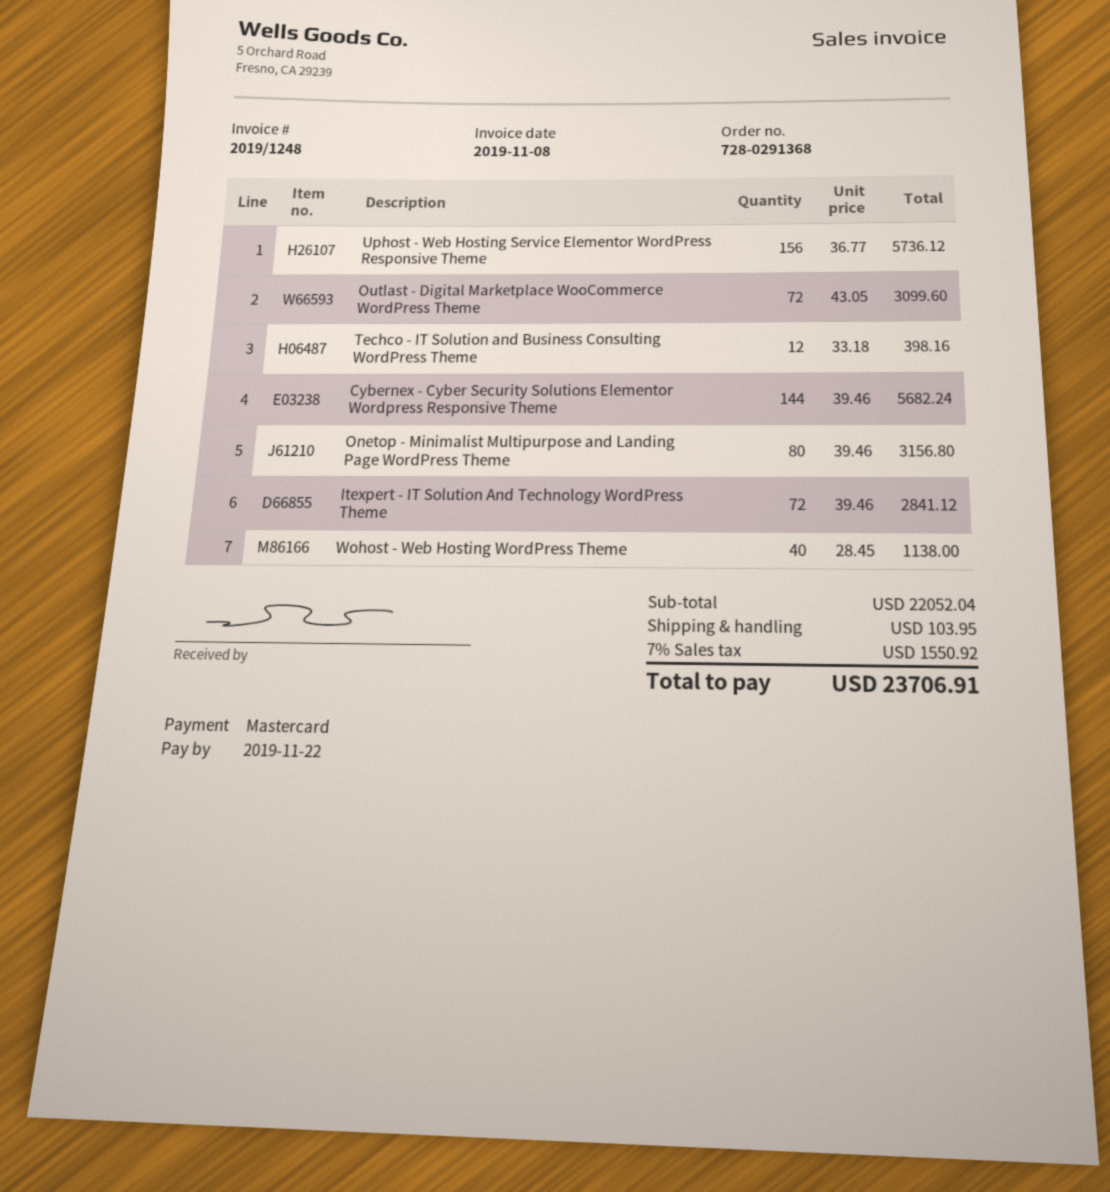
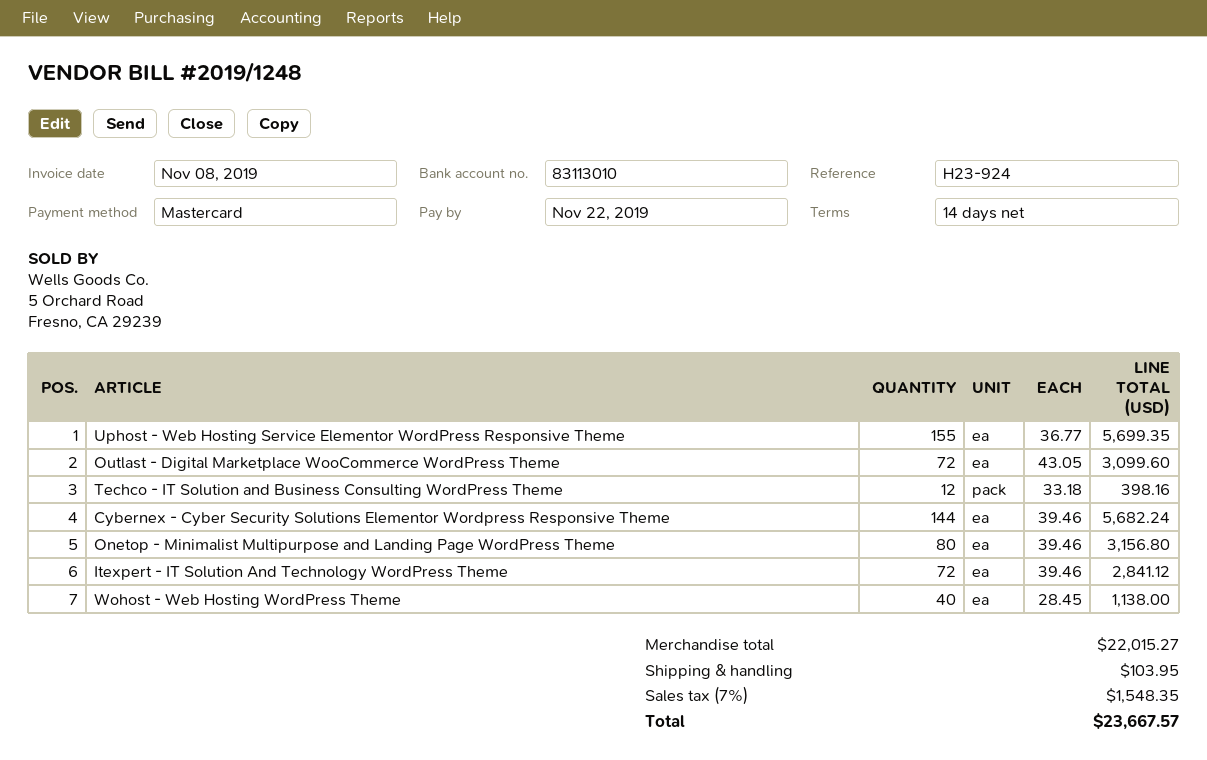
Uphost - Web Hosting Service Elementor WordPress Responsive Theme: 156 x 36.77 = 5736.12 -> 155 x 36.77 = 5699.35
subtotal: 22052.04 -> 22015.27
tax: 7% = 1550.92 -> 7% = 1548.35
total: 23706.91 -> 23667.57

